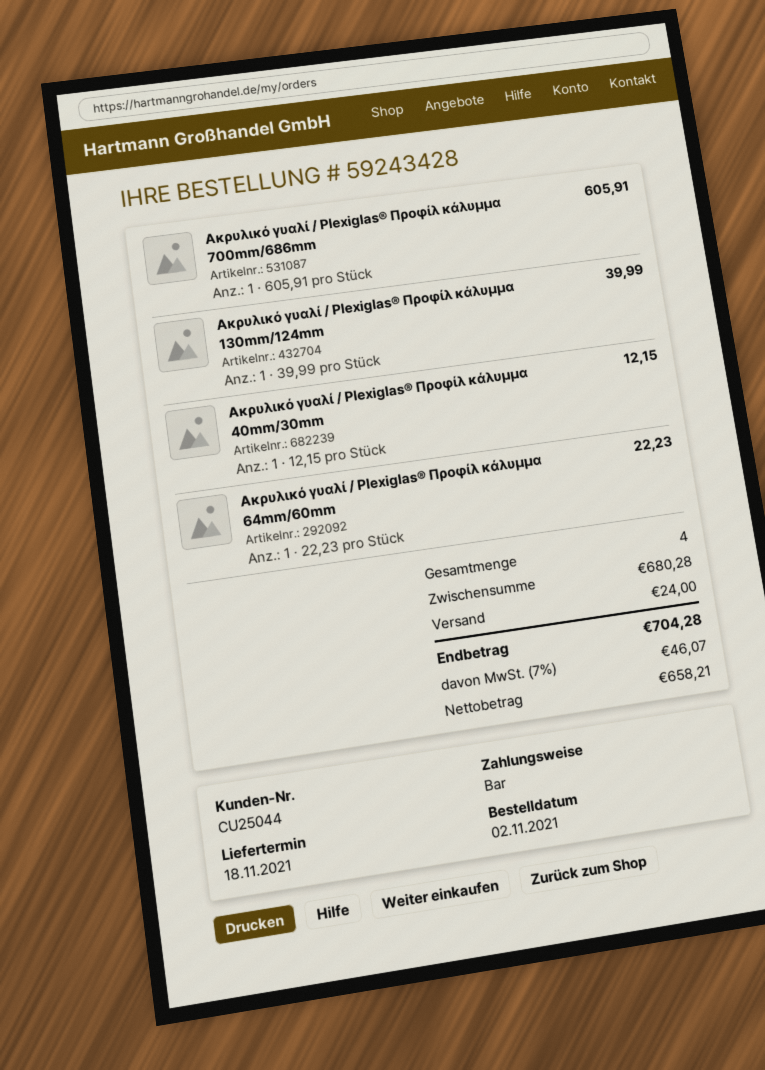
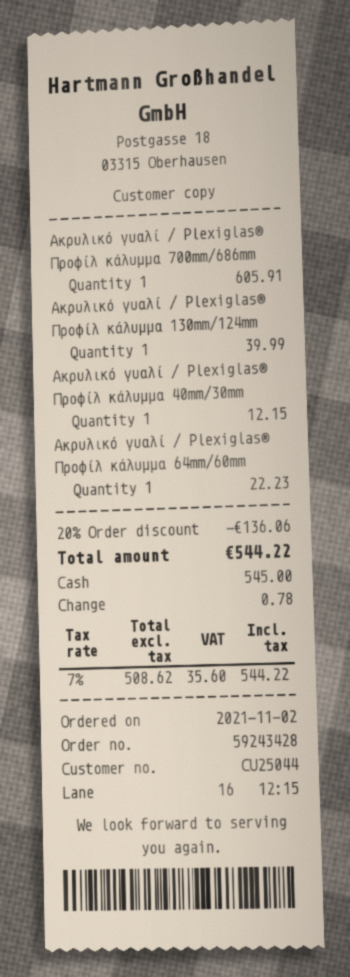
discount: none -> 20% = 136.06
shipping: 24.00 -> none
net: 658.21 -> 508.62
tax: 7% = 46.07 -> 7% = 35.60
total: 704.28 -> 544.22

